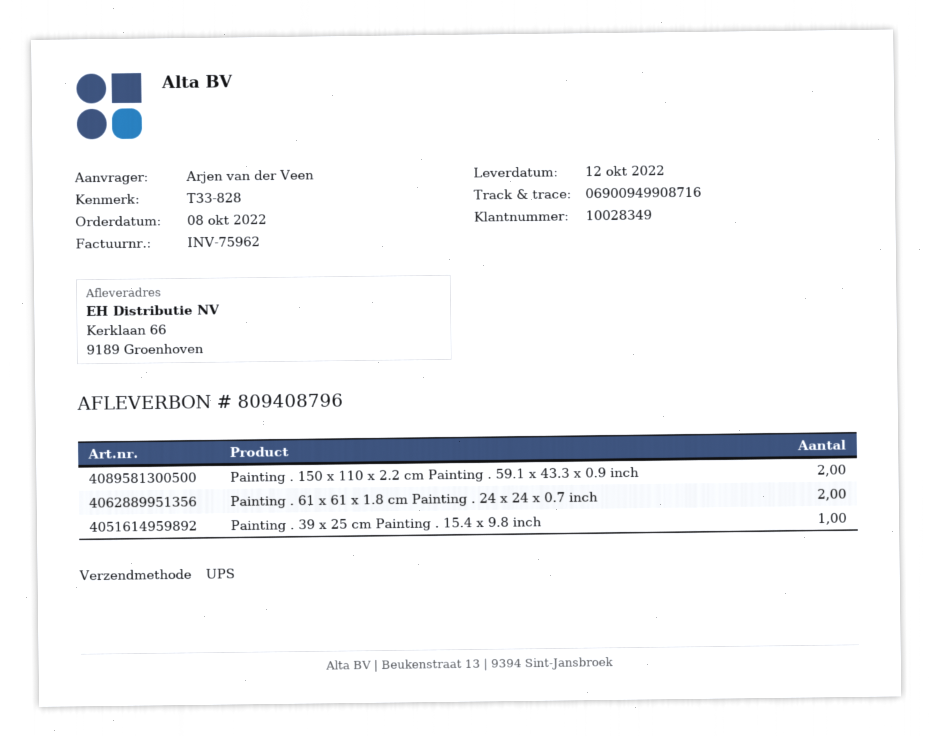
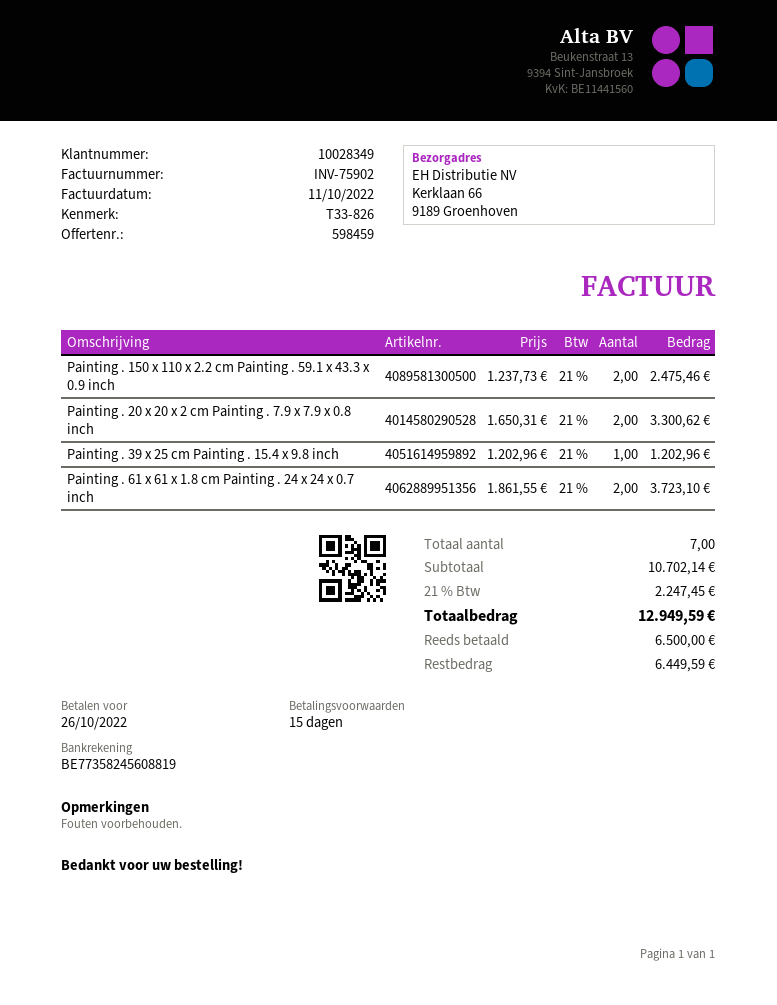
invoice number: INV-75962 -> INV-75902
reference: T33-828 -> T33-826
Painting . 20 x 20 x 2 cm Painting . 7.9 x 7.9 x 0.8 inch: none -> 2

